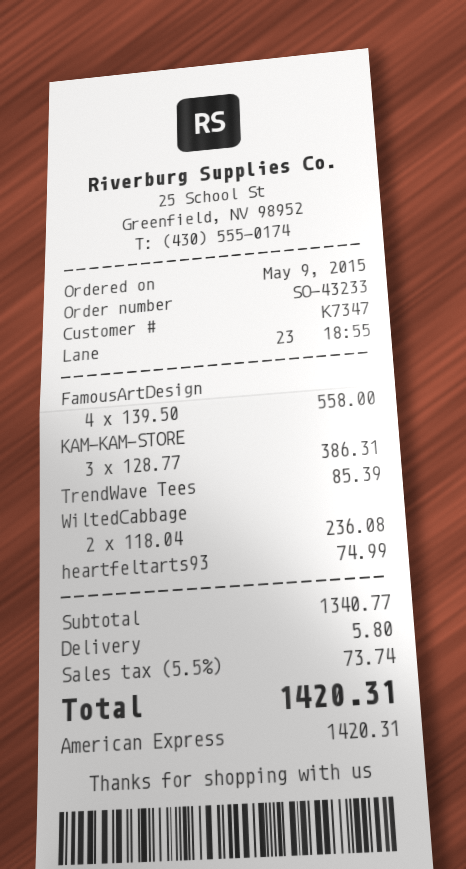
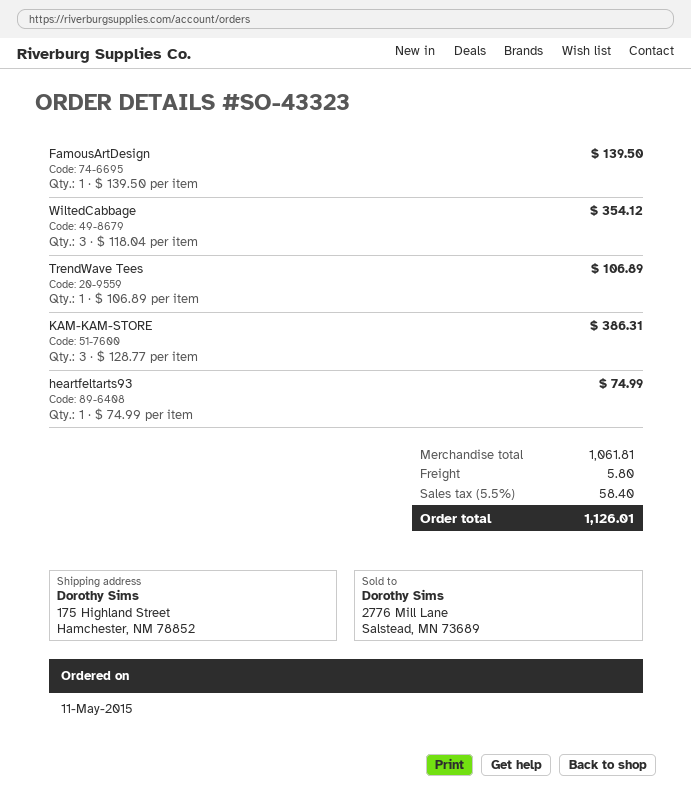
order number: SO-43233 -> SO-43323
order date: 2015-05-09 -> 2015-05-11
FamousArtDesign: 4 x 139.50 = 558.00 -> 1 x 139.50 = 139.50
TrendWave Tees: 1 x 85.39 = 85.39 -> 1 x 106.89 = 106.89
WiltedCabbage: 2 x 118.04 = 236.08 -> 3 x 118.04 = 354.12
subtotal: 1340.77 -> 1061.81
tax: 5.5% = 73.74 -> 5.5% = 58.40
total: 1420.31 -> 1126.01

